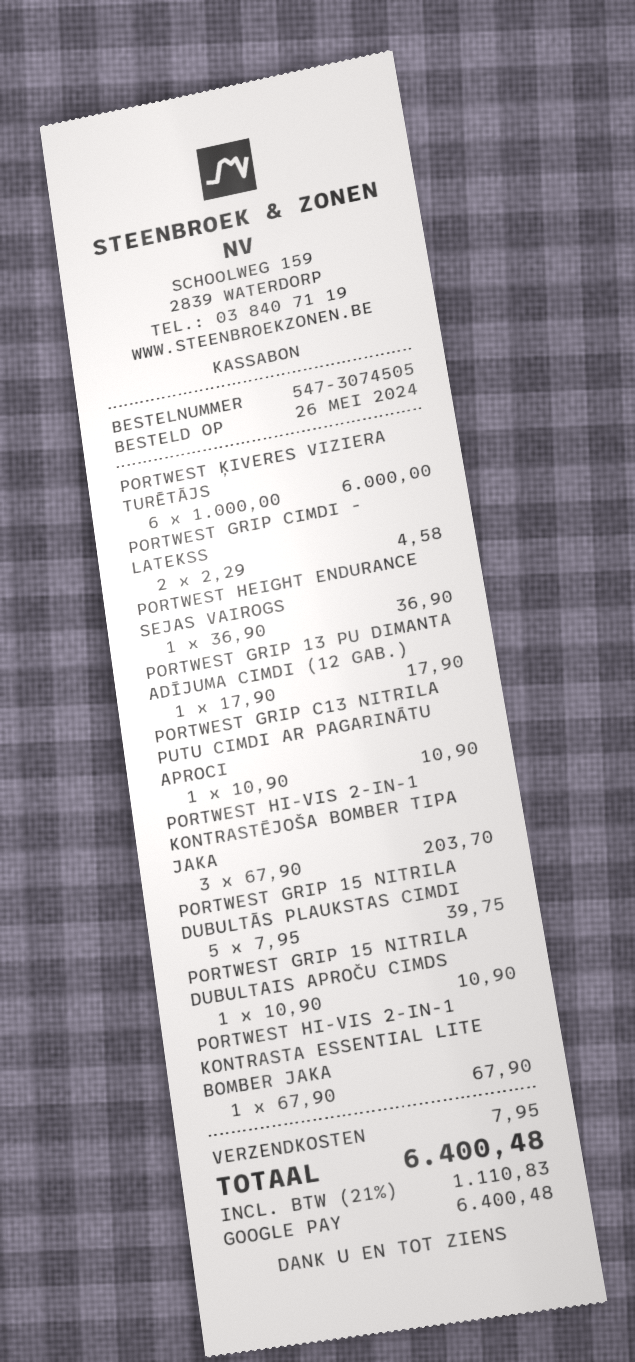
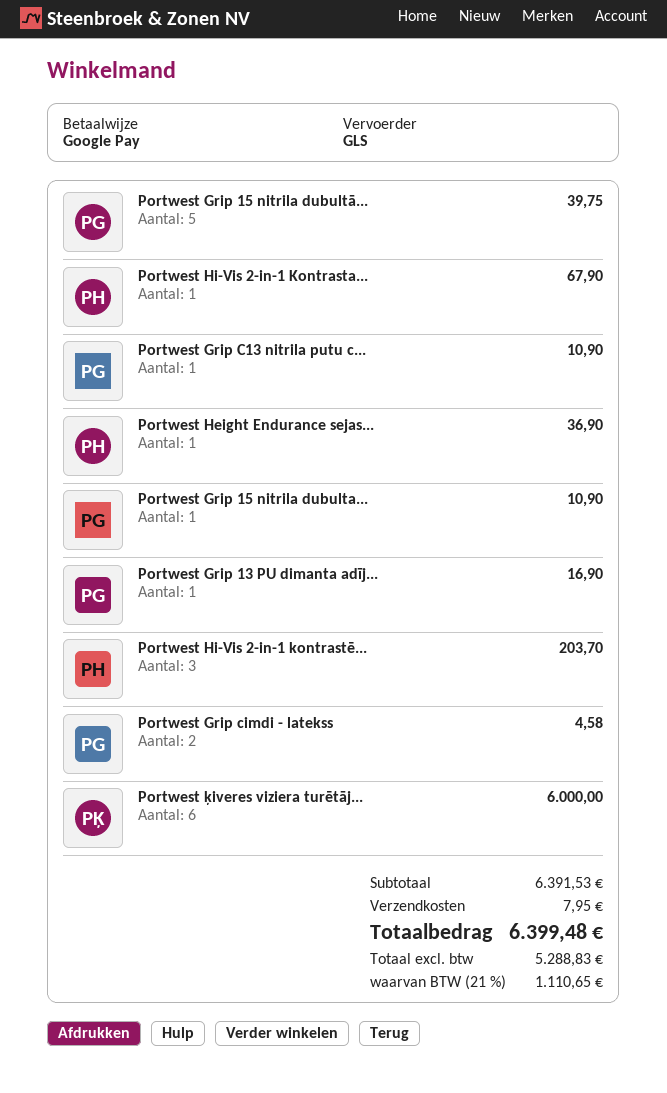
PORTWEST GRIP 13 PU DIMANTA ADĪJUMA CIMDI (12 GAB.): 1 for 17.90 -> 1 for 16.90
tax: 21% = 1110.83 -> 21% = 1110.65
total: 6400.48 -> 6399.48

